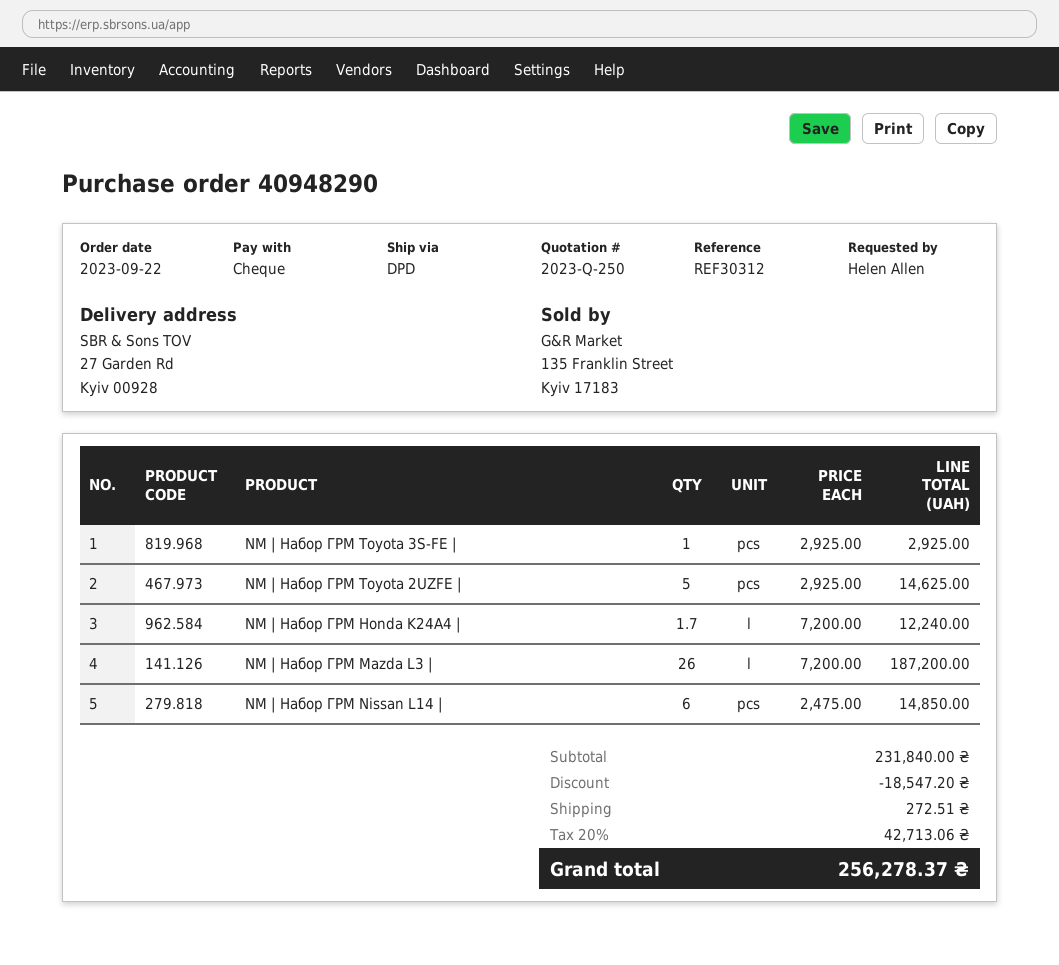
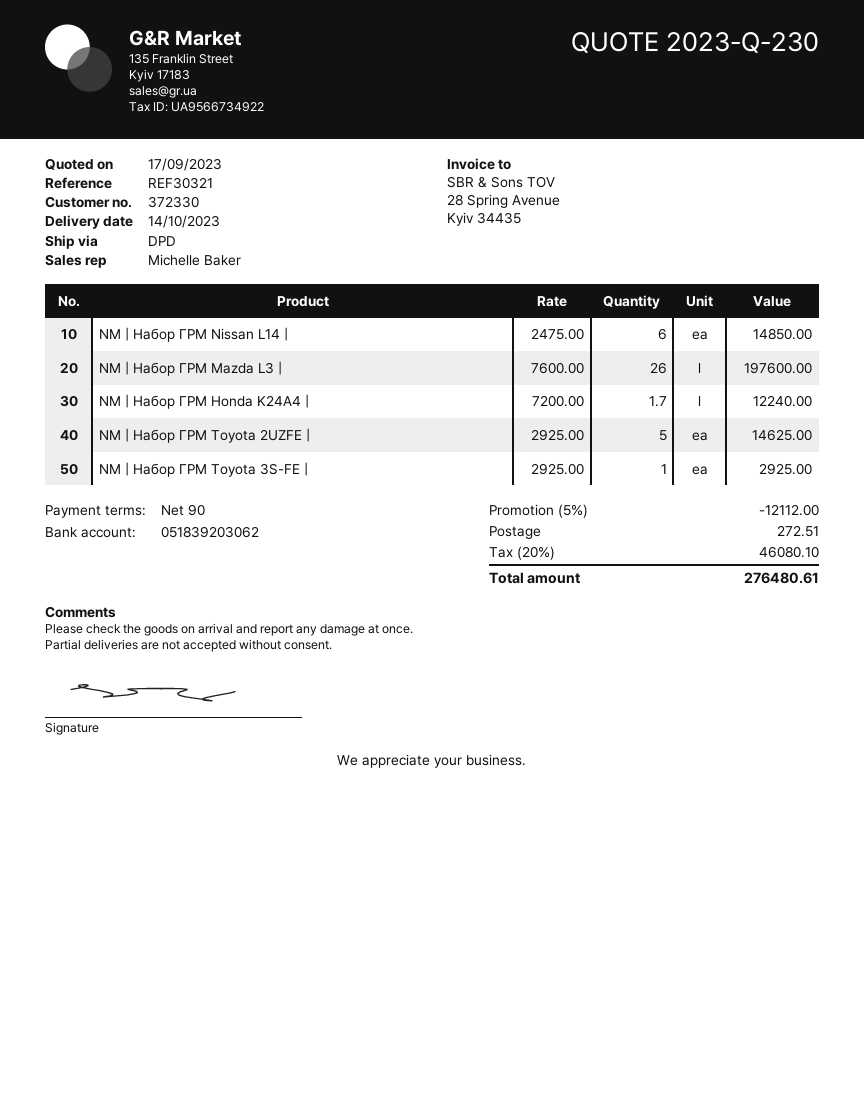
quote number: 2023-Q-250 -> 2023-Q-230
reference: REF30312 -> REF30321
NM | Набор ГРМ Mazda L3 |: 26 x 7200.00 = 187200.00 -> 26 x 7600.00 = 197600.00
discount: 18547.20 -> 12112.00
tax: 20% = 42713.06 -> 20% = 46080.10
total: 256278.37 -> 276480.61

